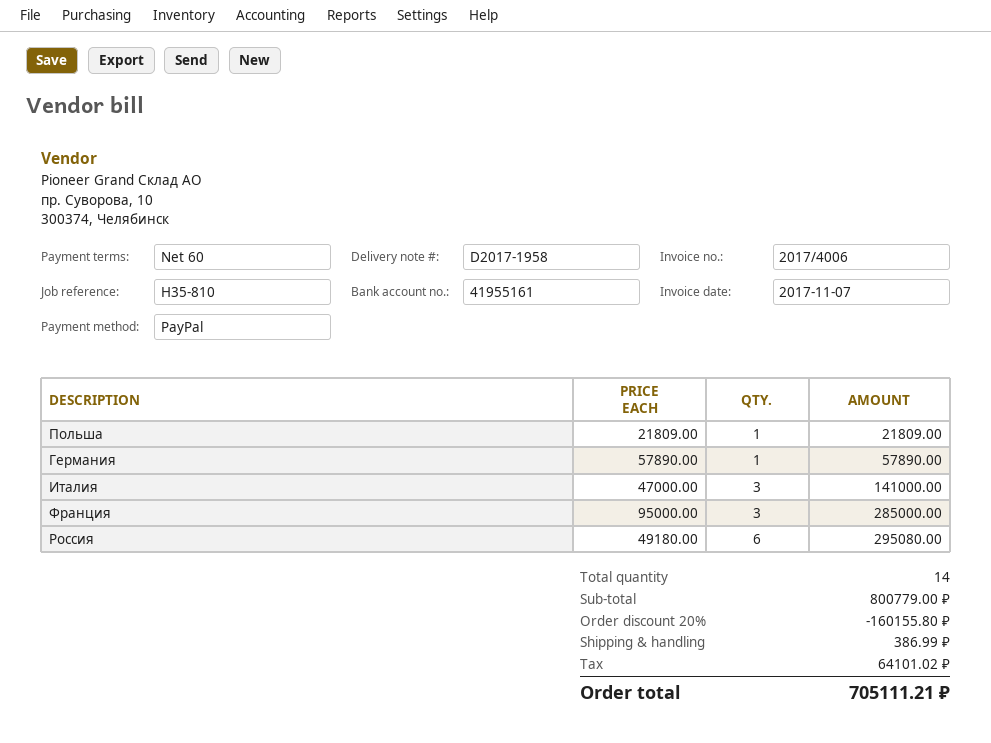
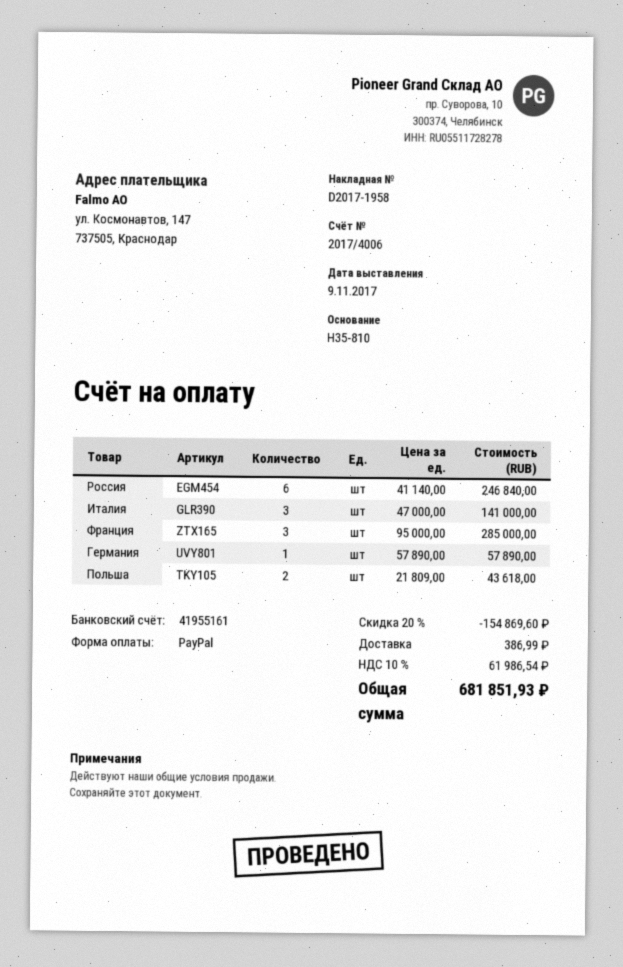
invoice date: 2017-11-07 -> 2017-11-09
Польша: 1 x 21809.00 = 21809.00 -> 2 x 21809.00 = 43618.00
Россия: 6 x 49180.00 = 295080.00 -> 6 x 41140.00 = 246840.00
discount: 20% = 160155.80 -> 20% = 154869.60
tax: 64101.02 -> 61986.54
total: 705111.21 -> 681851.93

